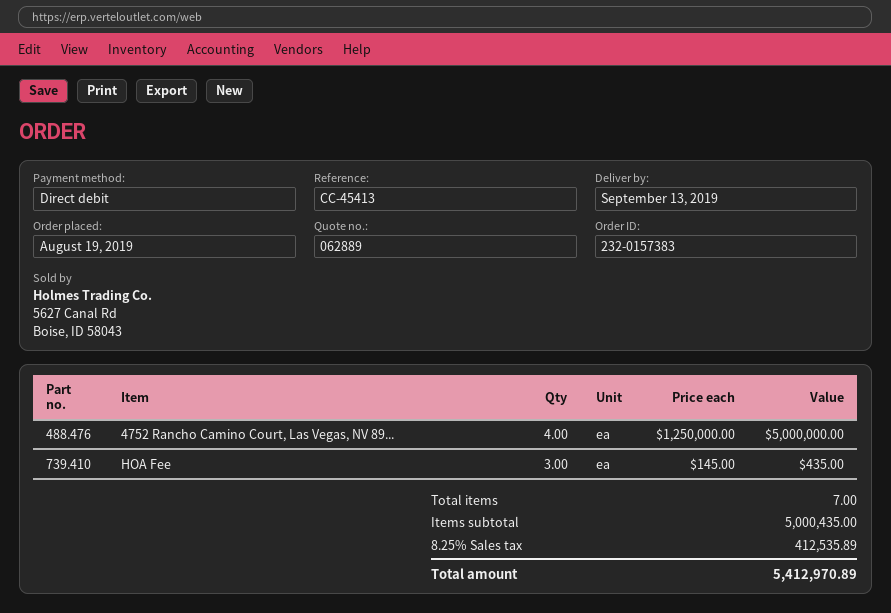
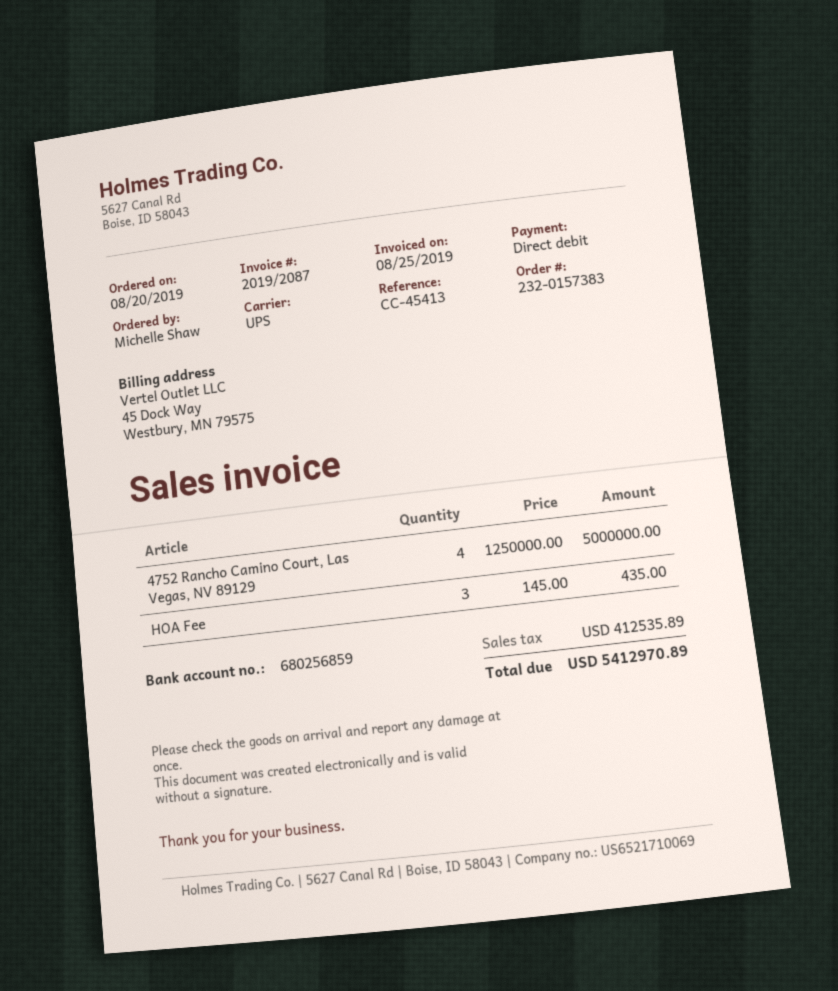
order date: 2019-08-19 -> 2019-08-20

